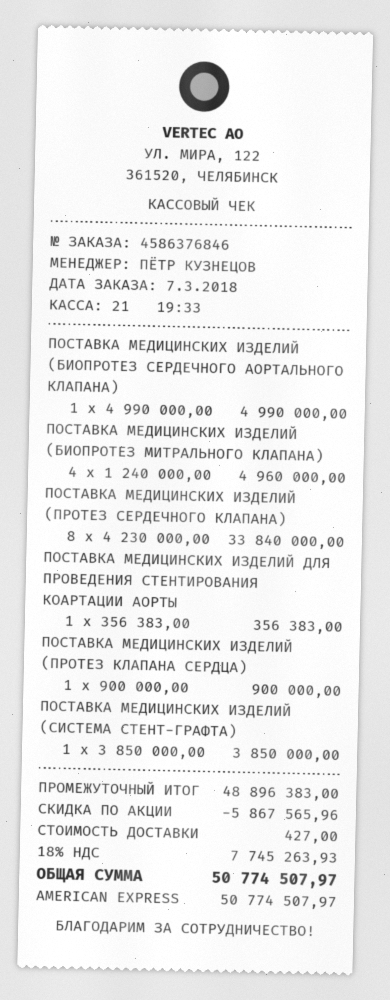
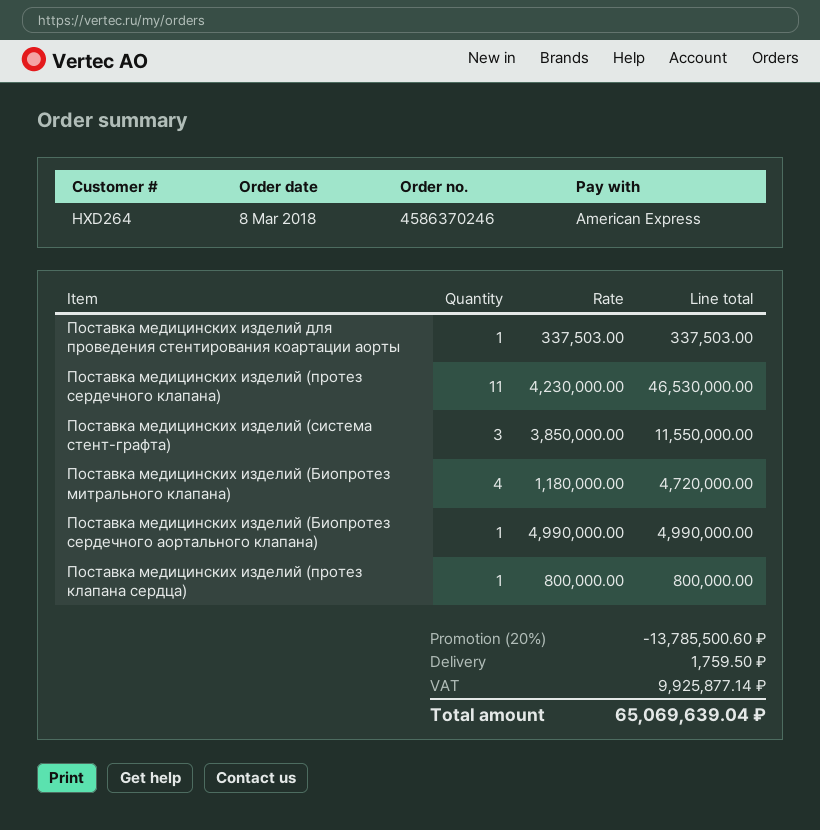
order number: 4586376846 -> 4586370246
order date: 2018-03-07 -> 2018-03-08
ПОСТАВКА МЕДИЦИНСКИХ ИЗДЕЛИЙ (БИОПРОТЕЗ МИТРАЛЬНОГО КЛАПАНА): 4 x 1240000.00 = 4960000.00 -> 4 x 1180000.00 = 4720000.00
ПОСТАВКА МЕДИЦИНСКИХ ИЗДЕЛИЙ (ПРОТЕЗ СЕРДЕЧНОГО КЛАПАНА): 8 x 4230000.00 = 33840000.00 -> 11 x 4230000.00 = 46530000.00
ПОСТАВКА МЕДИЦИНСКИХ ИЗДЕЛИЙ ДЛЯ ПРОВЕДЕНИЯ СТЕНТИРОВАНИЯ КОАРТАЦИИ АОРТЫ: 1 x 356383.00 = 356383.00 -> 1 x 337503.00 = 337503.00
ПОСТАВКА МЕДИЦИНСКИХ ИЗДЕЛИЙ (ПРОТЕЗ КЛАПАНА СЕРДЦА): 1 x 900000.00 = 900000.00 -> 1 x 800000.00 = 800000.00
ПОСТАВКА МЕДИЦИНСКИХ ИЗДЕЛИЙ (СИСТЕМА СТЕНТ-ГРАФТА): 1 x 3850000.00 = 3850000.00 -> 3 x 3850000.00 = 11550000.00
discount: 5867565.96 -> 13785500.60
shipping: 427.00 -> 1759.50
tax: 7745263.93 -> 9925877.14
total: 50774507.97 -> 65069639.04

